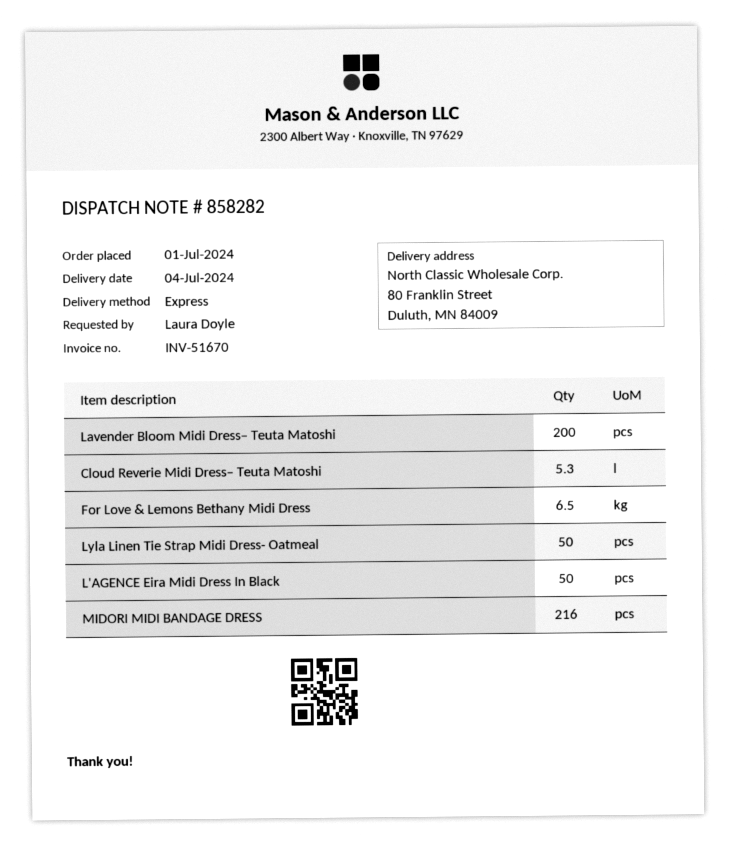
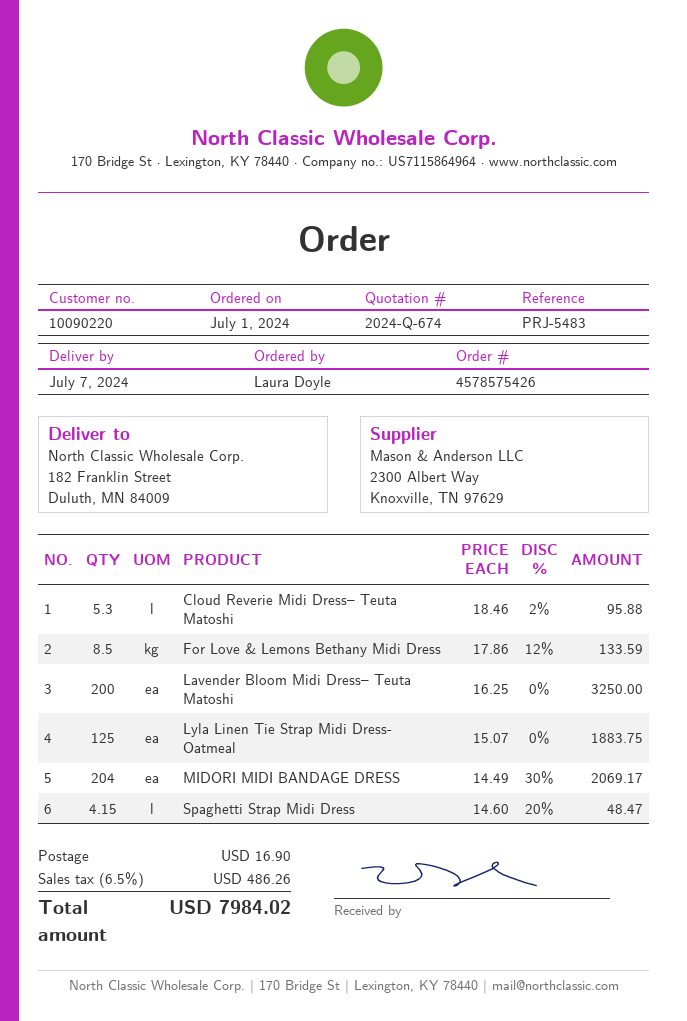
delivery date: 2024-07-04 -> 2024-07-07
ship to: 80 Franklin Street, Duluth, MN 84009 -> 182 Franklin Street, Duluth, MN 84009
For Love & Lemons Bethany Midi Dress: 6.5 -> 8.5
Lyla Linen Tie Strap Midi Dress- Oatmeal: 50 -> 125
L'AGENCE Eira Midi Dress In Black: 50 -> none
MIDORI MIDI BANDAGE DRESS: 216 -> 204
Spaghetti Strap Midi Dress: none -> 4.15

